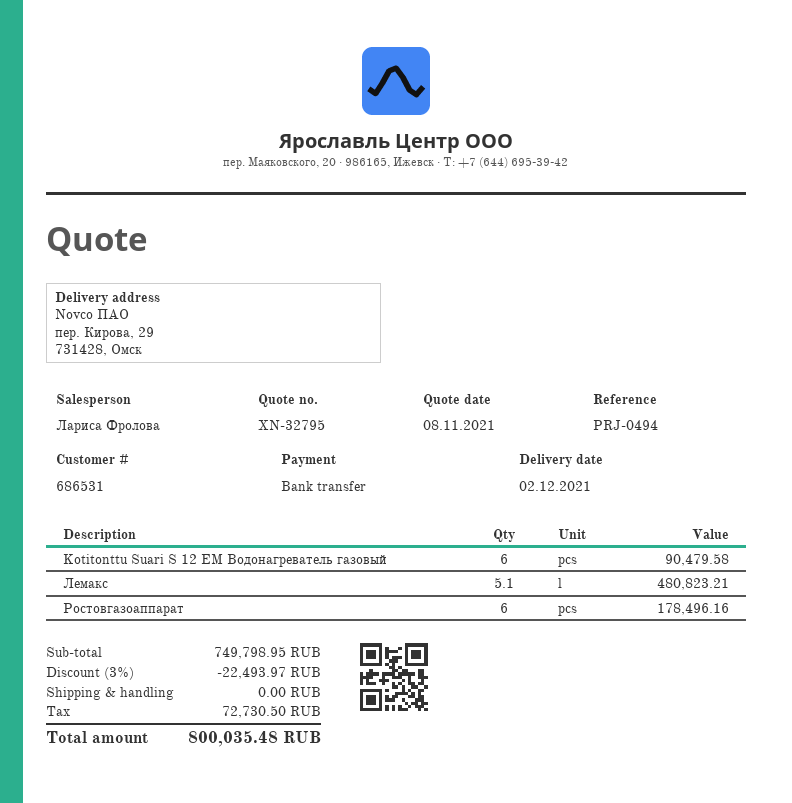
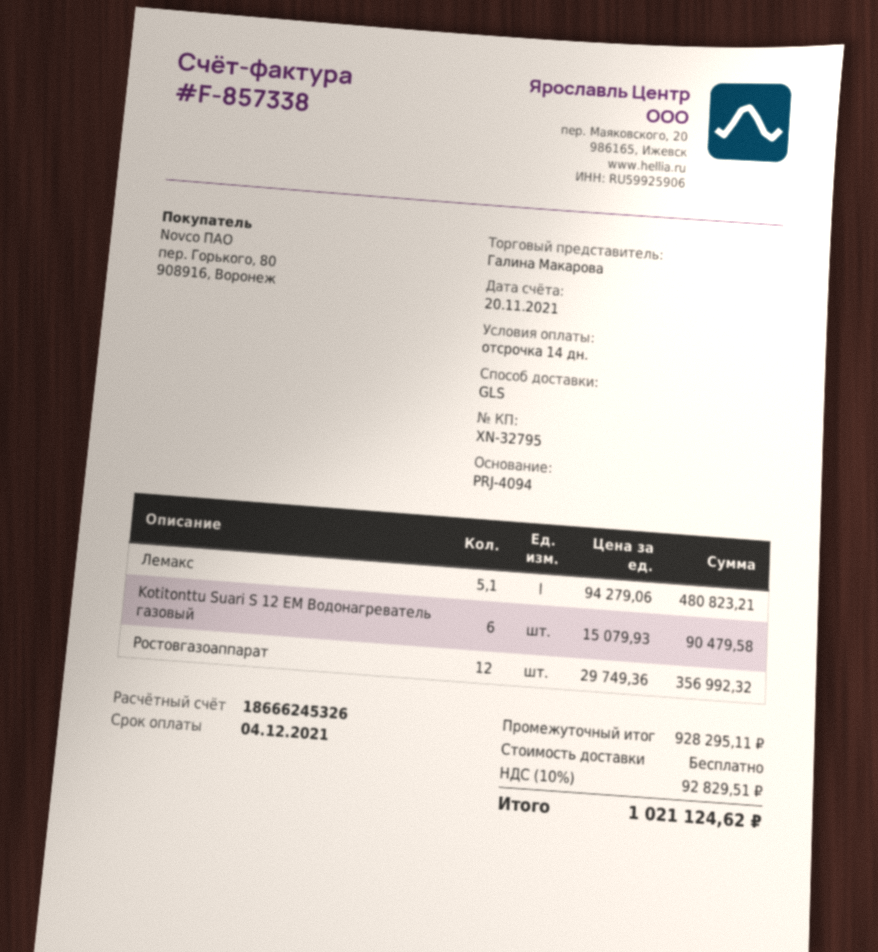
reference: PRJ-0494 -> PRJ-4094
sales rep: Лариса Фролова -> Галина Макарова
Ростовгазоаппарат: 6 for 178496.16 -> 12 for 356992.32
subtotal: 749798.95 -> 928295.11
discount: 3% = 22493.97 -> none
tax: 72730.50 -> 92829.51
total: 800035.48 -> 1021124.62

